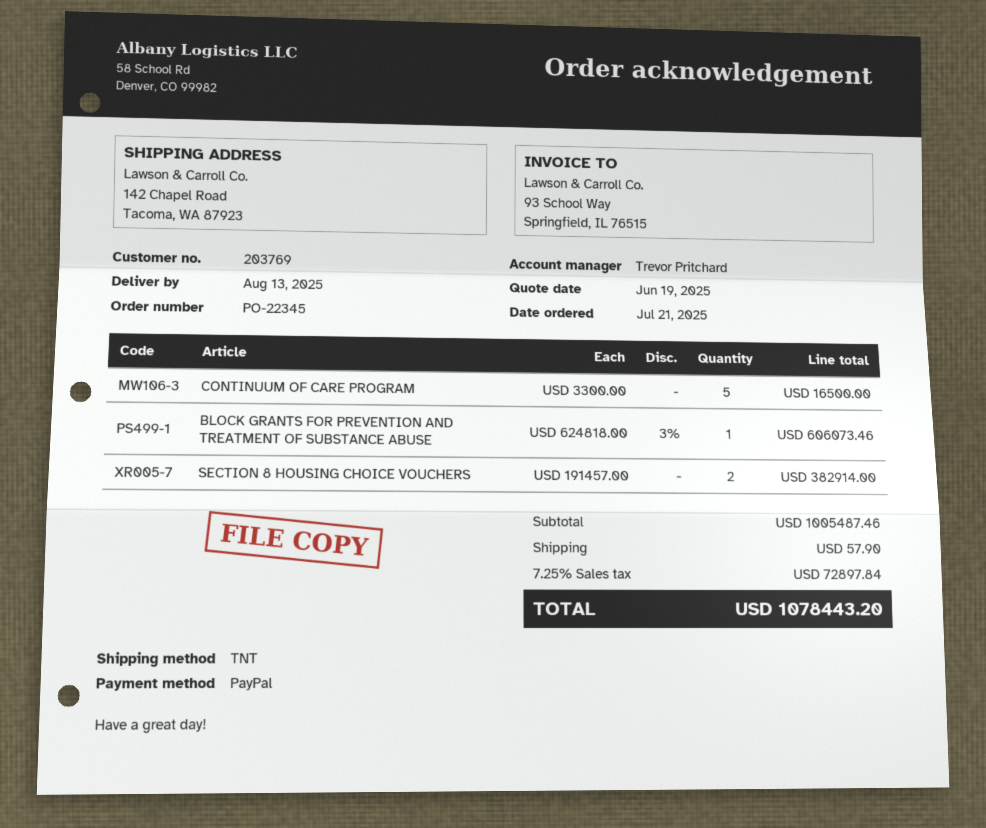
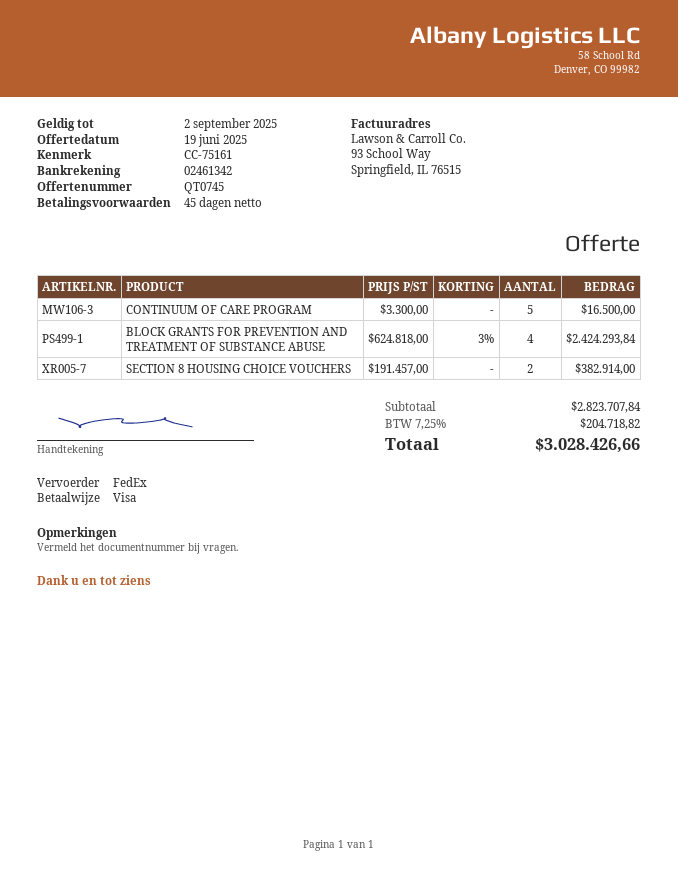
payment method: PayPal -> Visa
shipping method: TNT -> FedEx
BLOCK GRANTS FOR PREVENTION AND TREATMENT OF SUBSTANCE ABUSE: 1 x 624818.00 - 3% = 606073.46 -> 4 x 624818.00 - 3% = 2424293.84
subtotal: 1005487.46 -> 2823707.84
shipping: 57.90 -> none
tax: 7.25% = 72897.84 -> 7.25% = 204718.82
total: 1078443.20 -> 3028426.66

